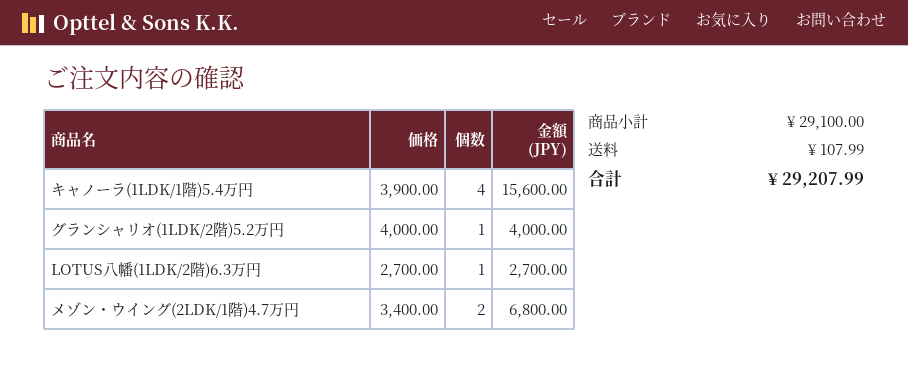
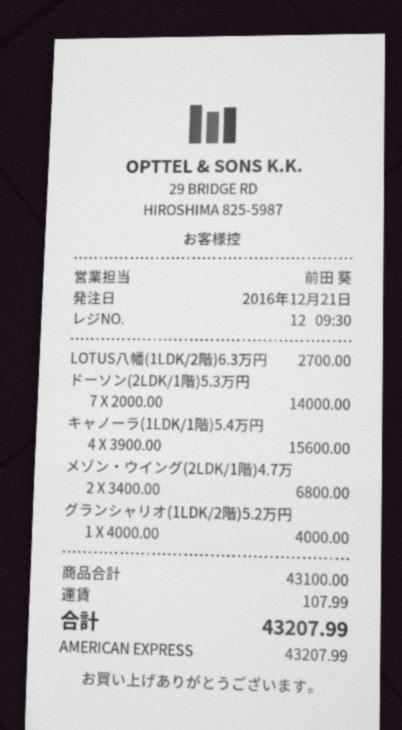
ドーソン(2LDK/1階)5.3万円: none -> 7 x 2000.00 = 14000.00
subtotal: 29100.00 -> 43100.00
total: 29207.99 -> 43207.99

